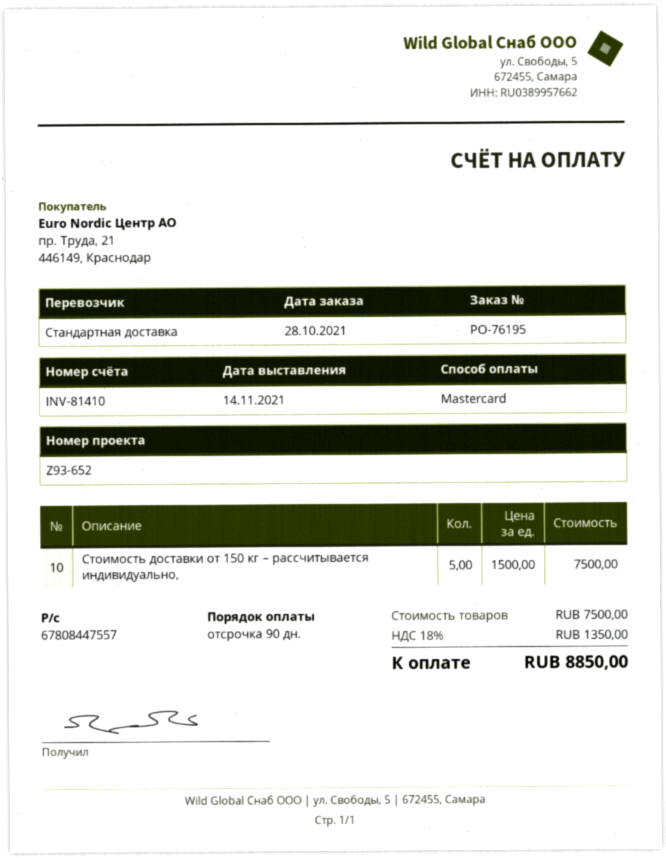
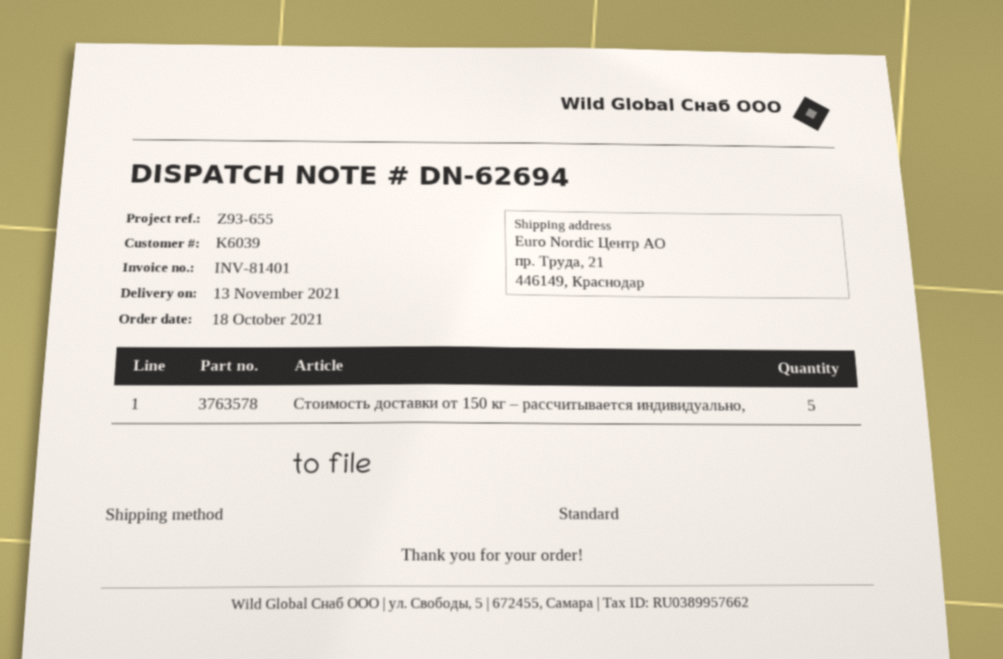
order date: 2021-10-28 -> 2021-10-18
invoice number: INV-81410 -> INV-81401
reference: Z93-652 -> Z93-655

